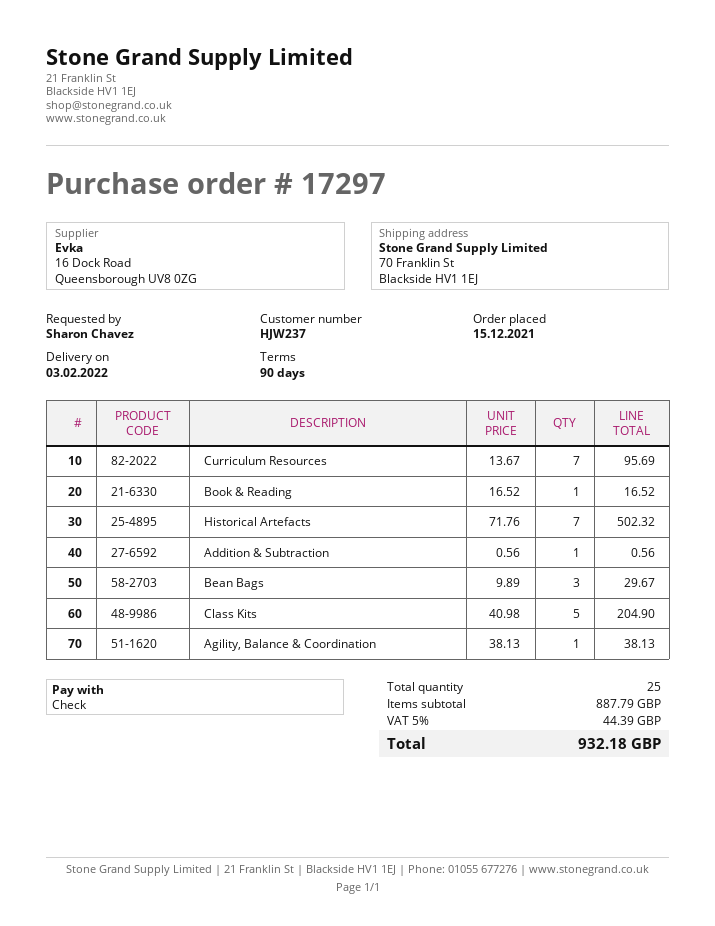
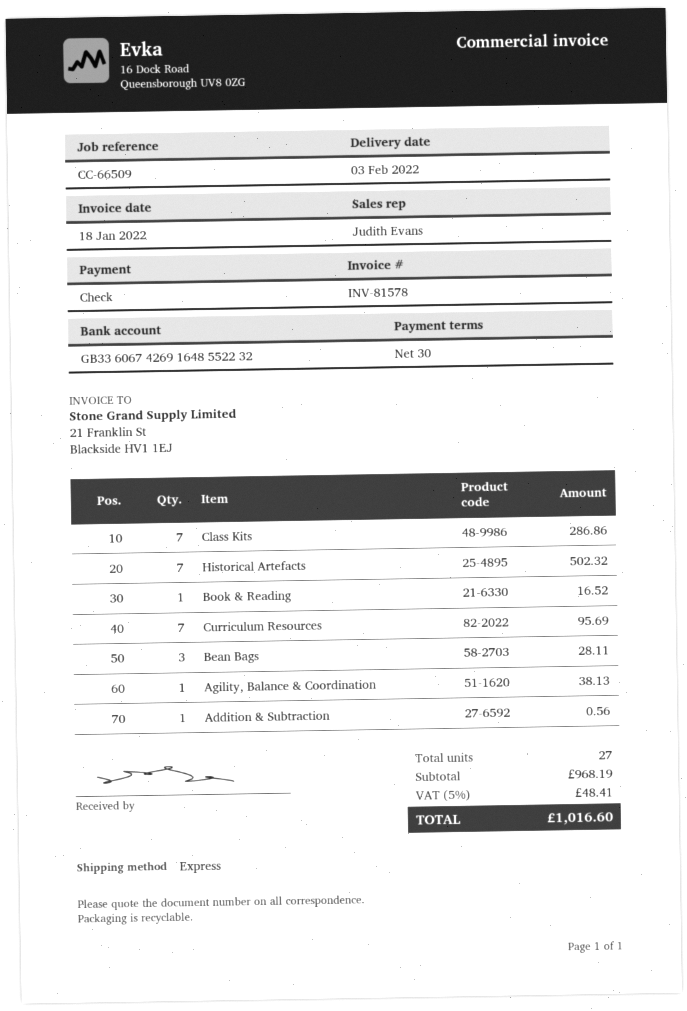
payment terms: 90 days -> 30 days
Bean Bags: 3 for 29.67 -> 3 for 28.11
Class Kits: 5 for 204.90 -> 7 for 286.86
total quantity: 25 -> 27
subtotal: 887.79 -> 968.19
tax: 5% = 44.39 -> 5% = 48.41
total: 932.18 -> 1016.60

